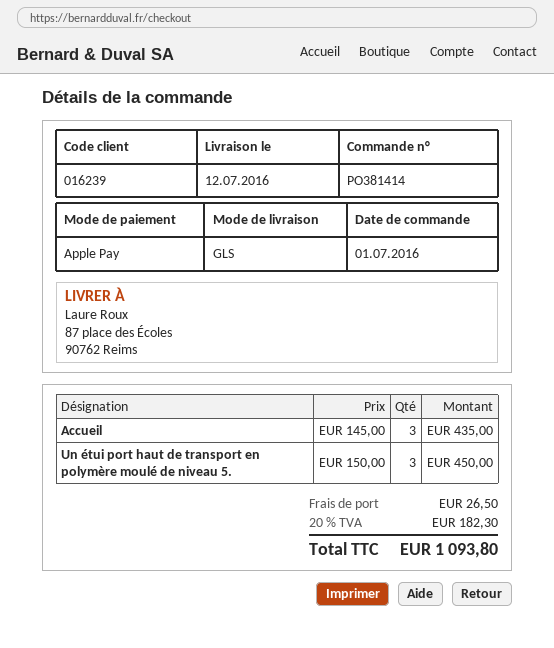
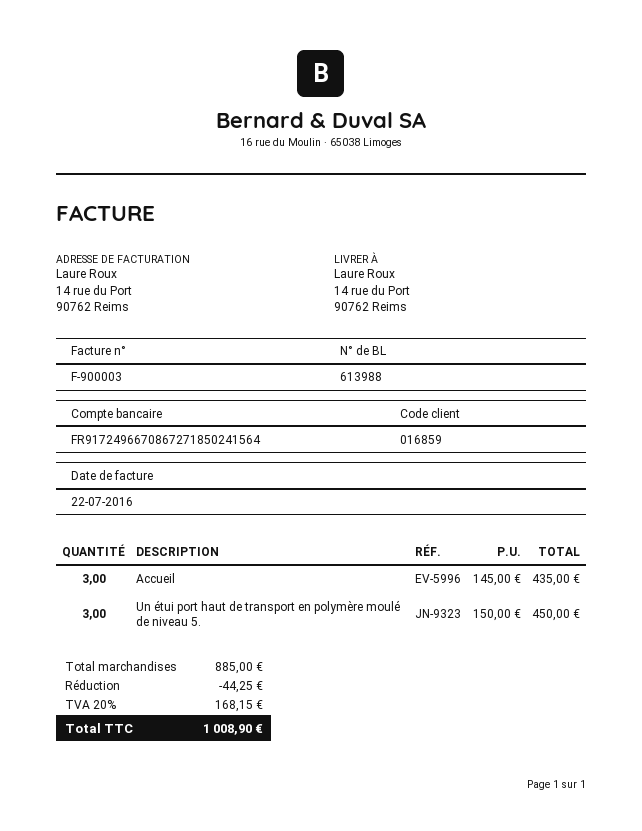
customer number: 016239 -> 016859
ship to: 87 place des Écoles, 90762 Reims -> 14 rue du Port, 90762 Reims
discount: none -> 44.25
shipping: 26.50 -> none
tax: 20% = 182.30 -> 20% = 168.15
total: 1093.80 -> 1008.90

